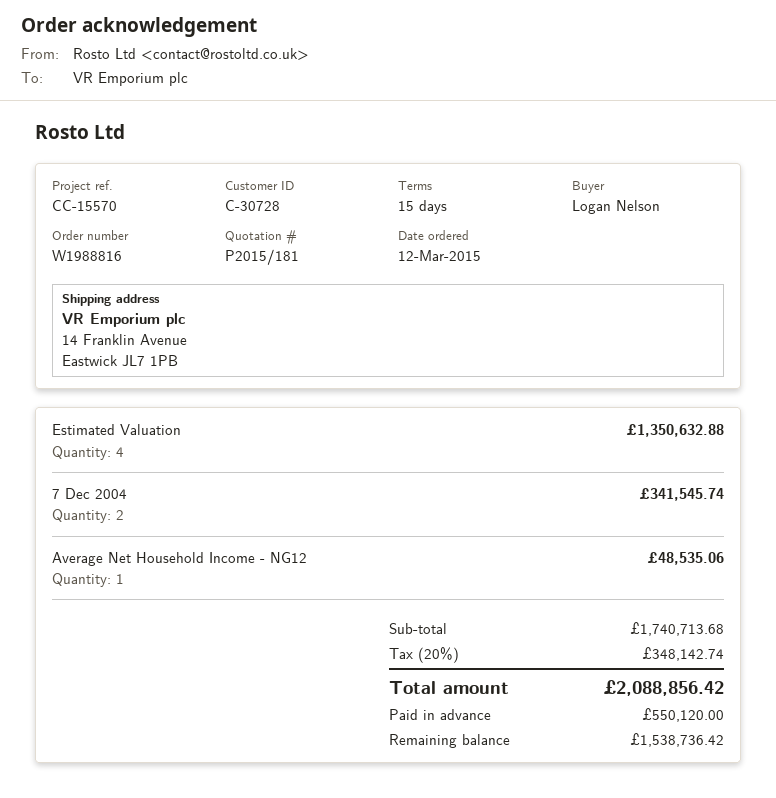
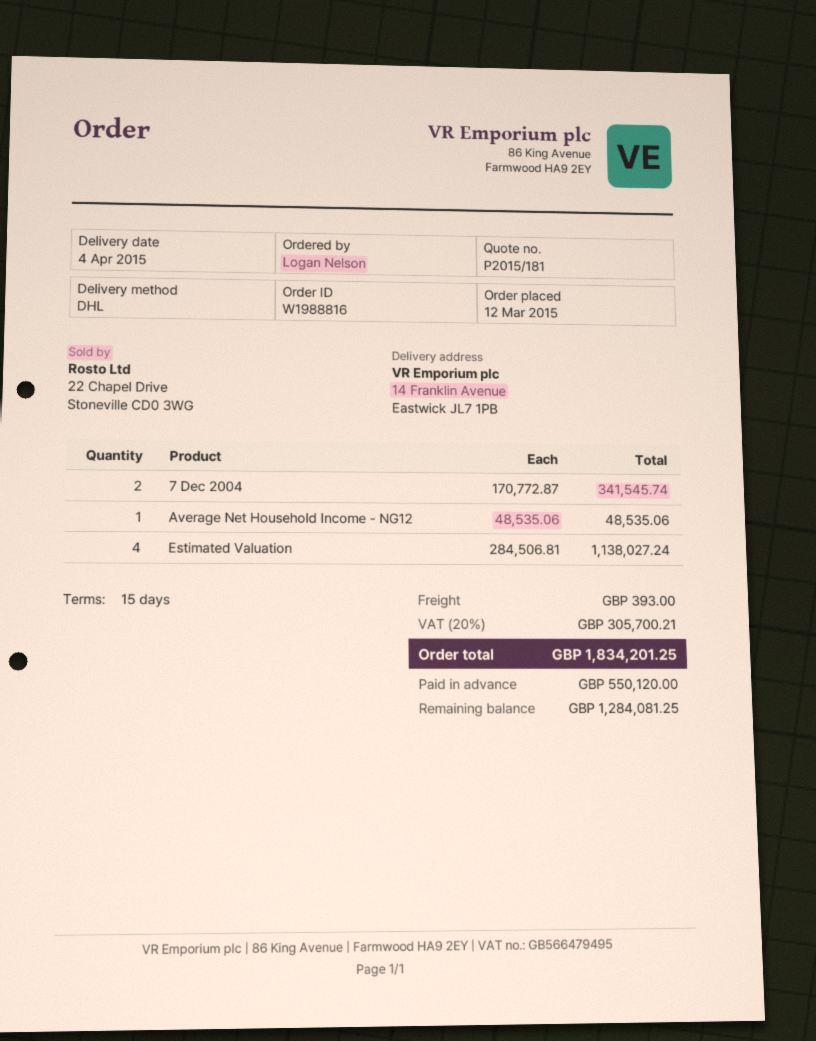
Estimated Valuation: 4 for 1350632.88 -> 4 for 1138027.24
shipping: none -> 393.00
tax: 20% = 348142.74 -> 20% = 305700.21
total: 2088856.42 -> 1834201.25
balance: 1538736.42 -> 1284081.25

